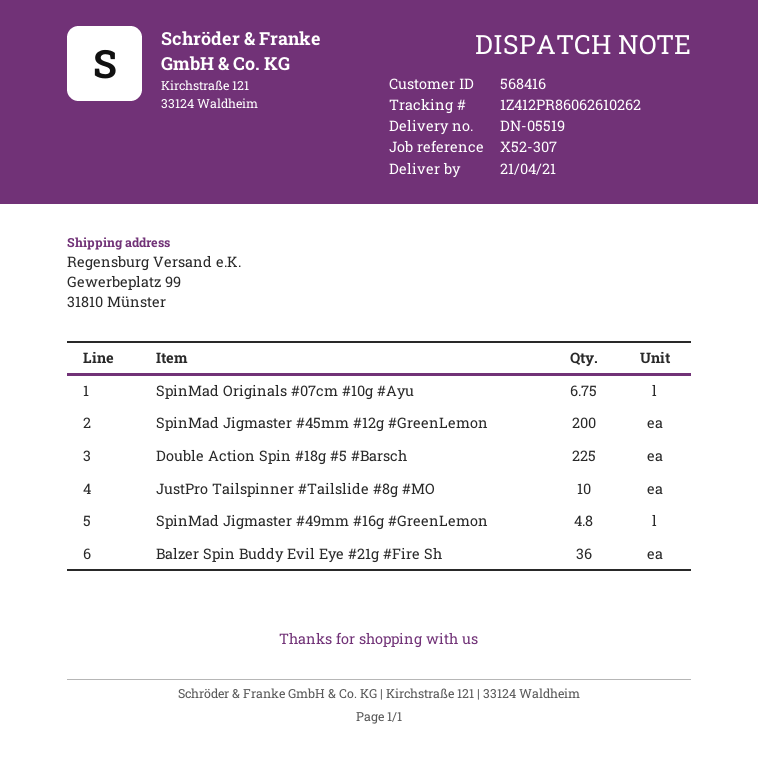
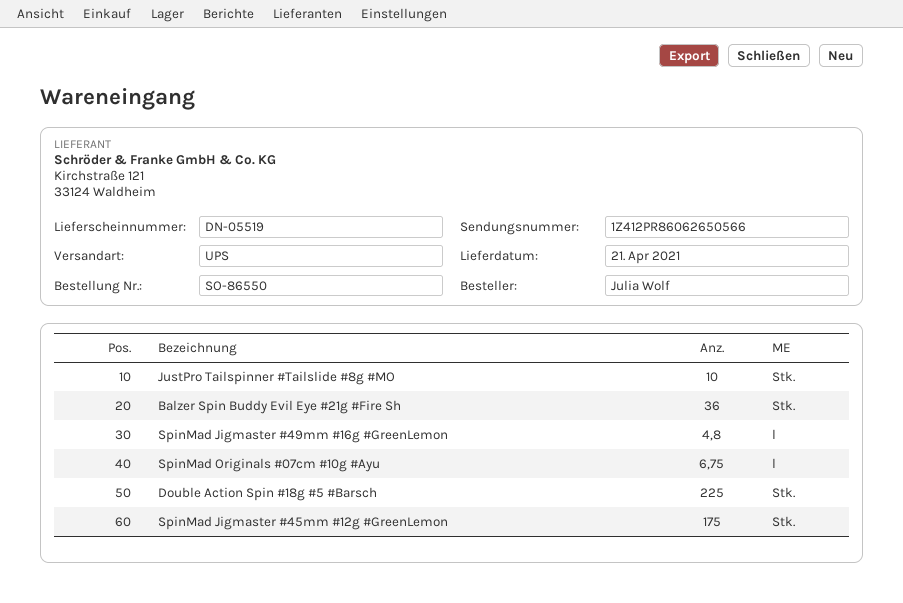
tracking number: 1Z412PR86062610262 -> 1Z412PR86062650566
SpinMad Jigmaster #45mm #12g #GreenLemon: 200 -> 175

